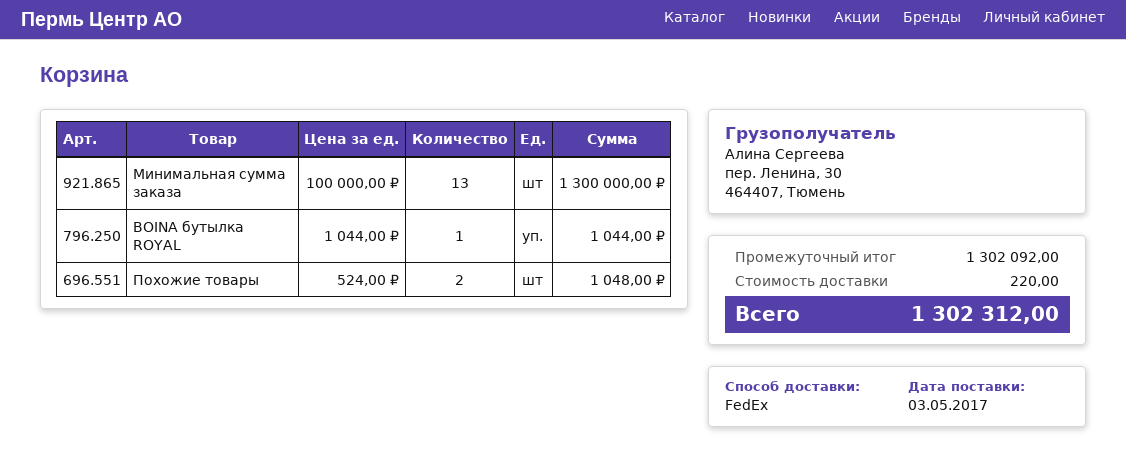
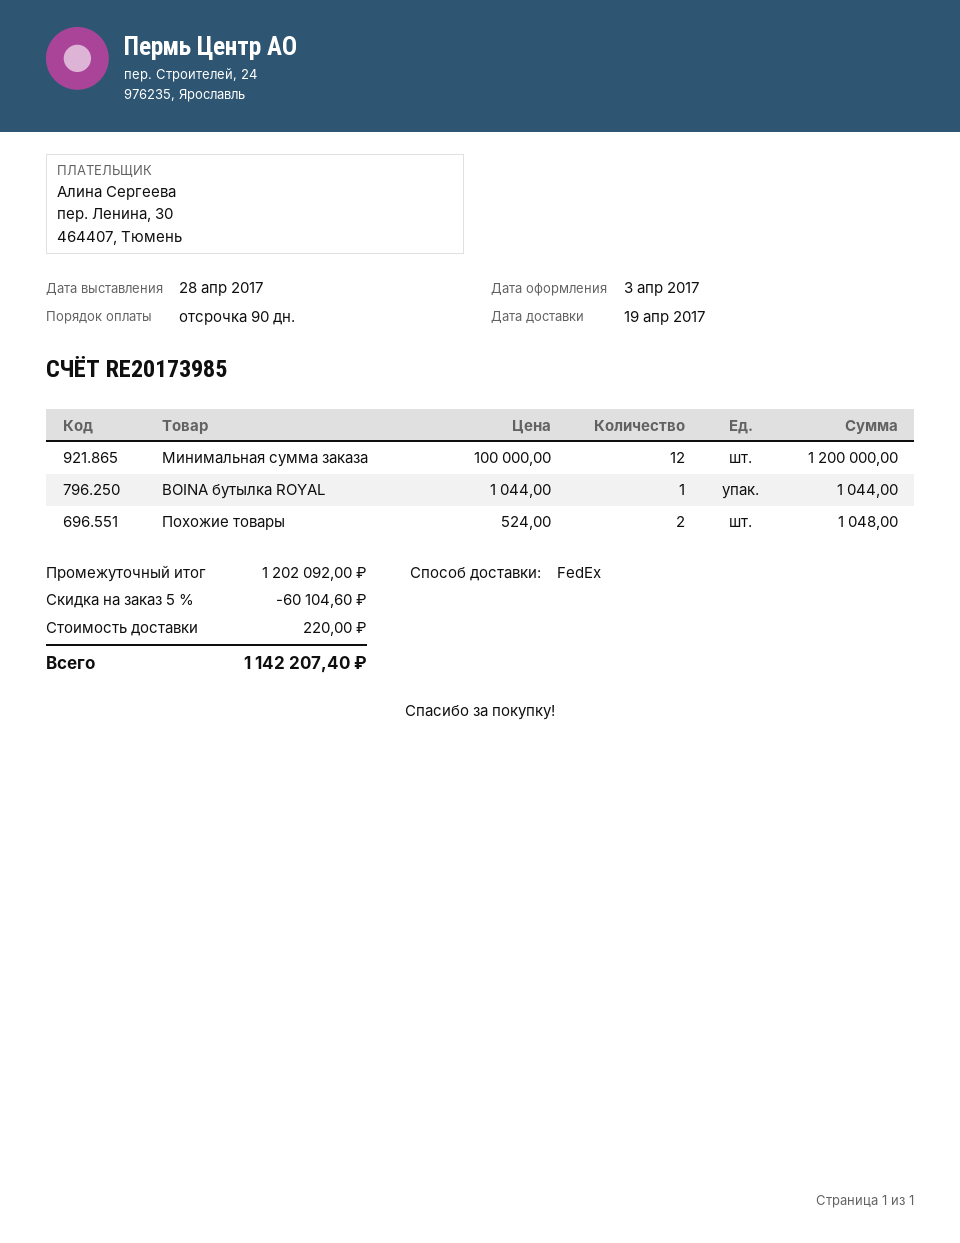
delivery date: 2017-05-03 -> 2017-04-19
Минимальная сумма заказа: 13 x 100000.00 = 1300000.00 -> 12 x 100000.00 = 1200000.00
subtotal: 1302092.00 -> 1202092.00
discount: none -> 5% = 60104.60
total: 1302312.00 -> 1142207.40

